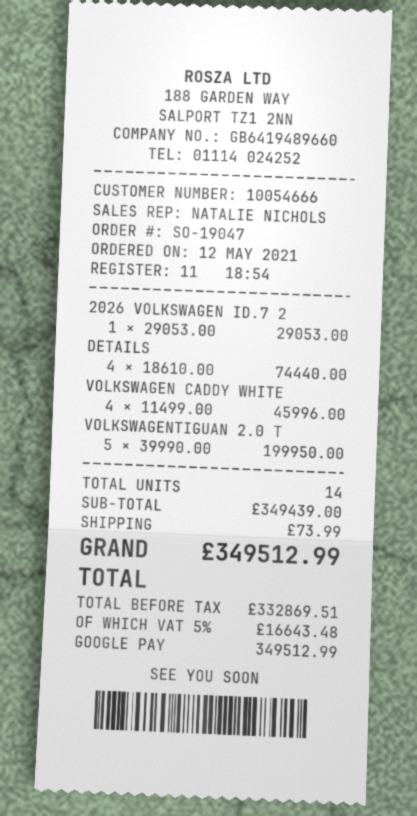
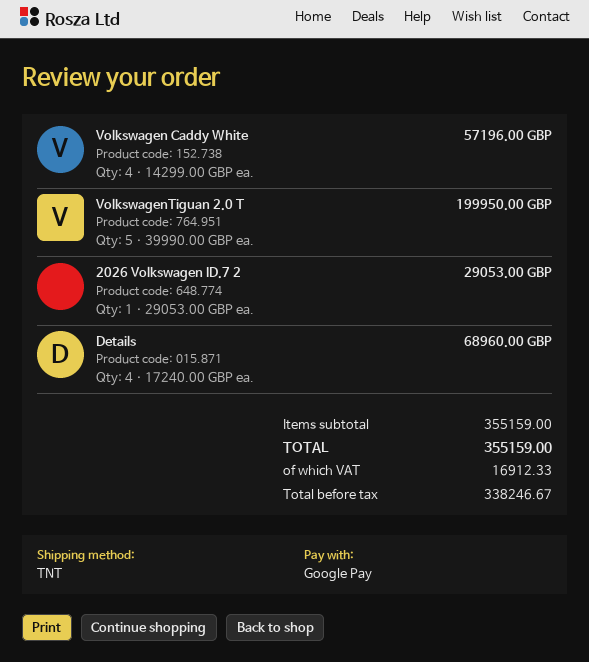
DETAILS: 4 x 18610.00 = 74440.00 -> 4 x 17240.00 = 68960.00
VOLKSWAGEN CADDY WHITE: 4 x 11499.00 = 45996.00 -> 4 x 14299.00 = 57196.00
subtotal: 349439.00 -> 355159.00
shipping: 73.99 -> none
net: 332869.51 -> 338246.67
tax: 16643.48 -> 16912.33
total: 349512.99 -> 355159.00

